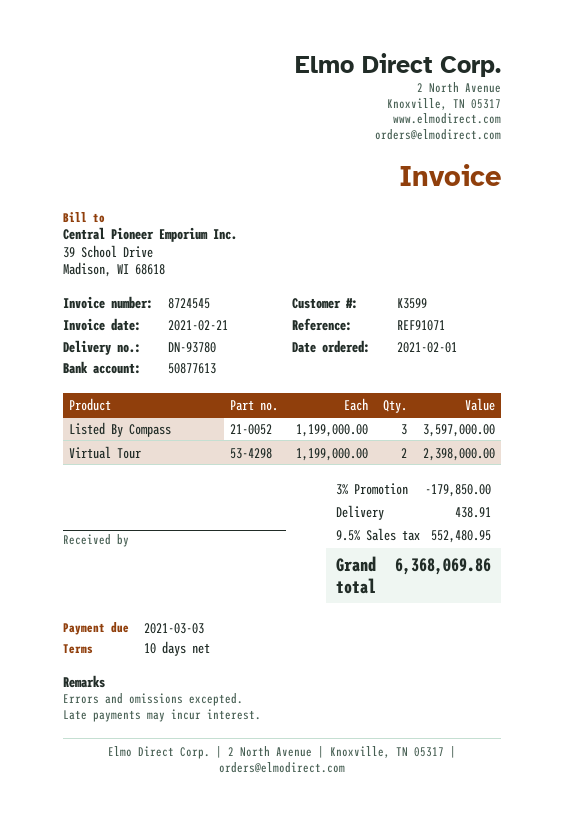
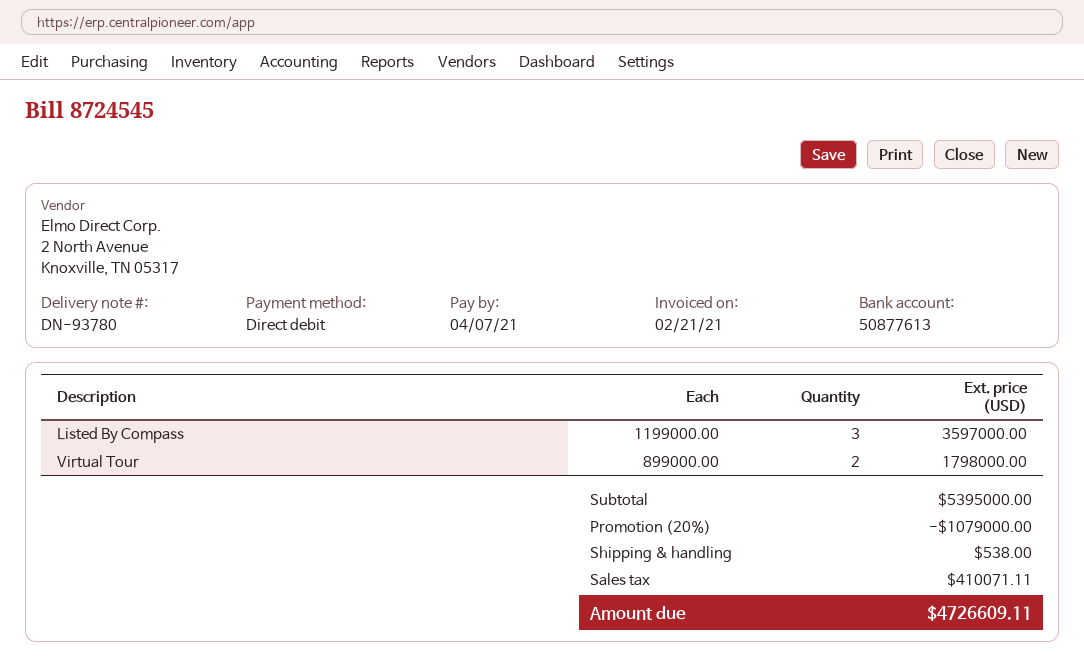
due date: 2021-03-03 -> 2021-04-07
Virtual Tour: 2 x 1199000.00 = 2398000.00 -> 2 x 899000.00 = 1798000.00
discount: 3% = 179850.00 -> 20% = 1079000.00
shipping: 438.91 -> 538.00
tax: 552480.95 -> 410071.11
total: 6368069.86 -> 4726609.11

